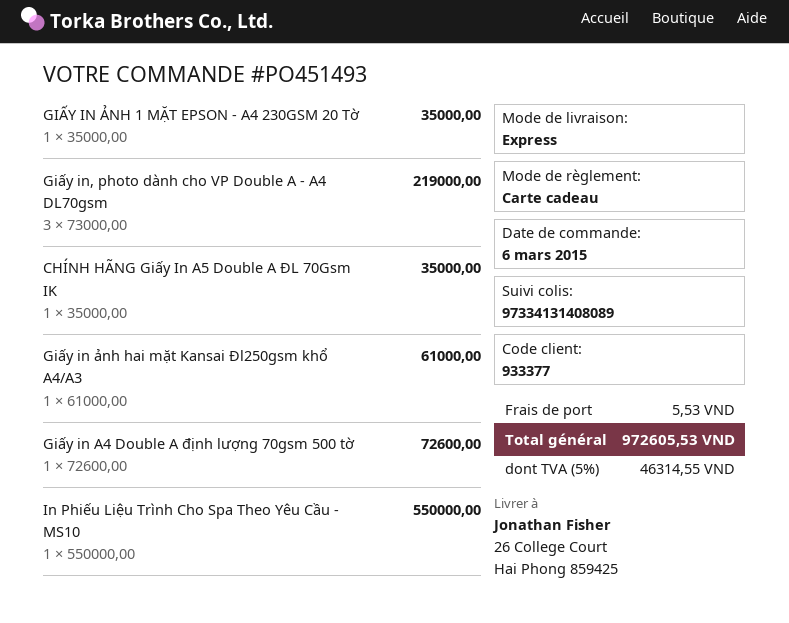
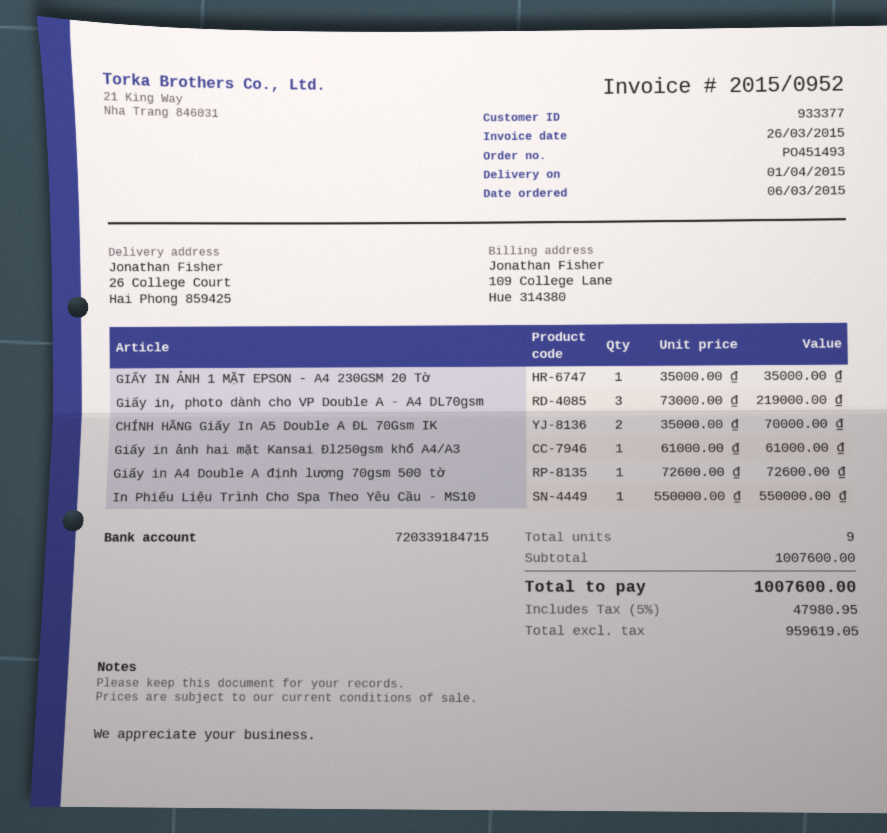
CHÍNH HÃNG Giấy In A5 Double A ĐL 70Gsm IK: 1 x 35000.00 = 35000.00 -> 2 x 35000.00 = 70000.00
shipping: 5.53 -> none
tax: 5% = 46314.55 -> 5% = 47980.95
total: 972605.53 -> 1007600.00

